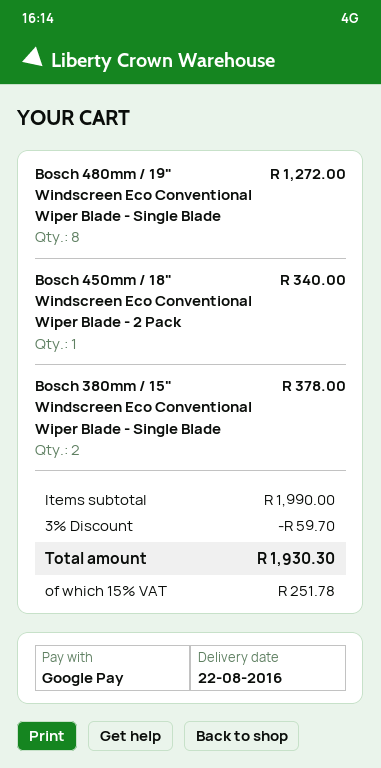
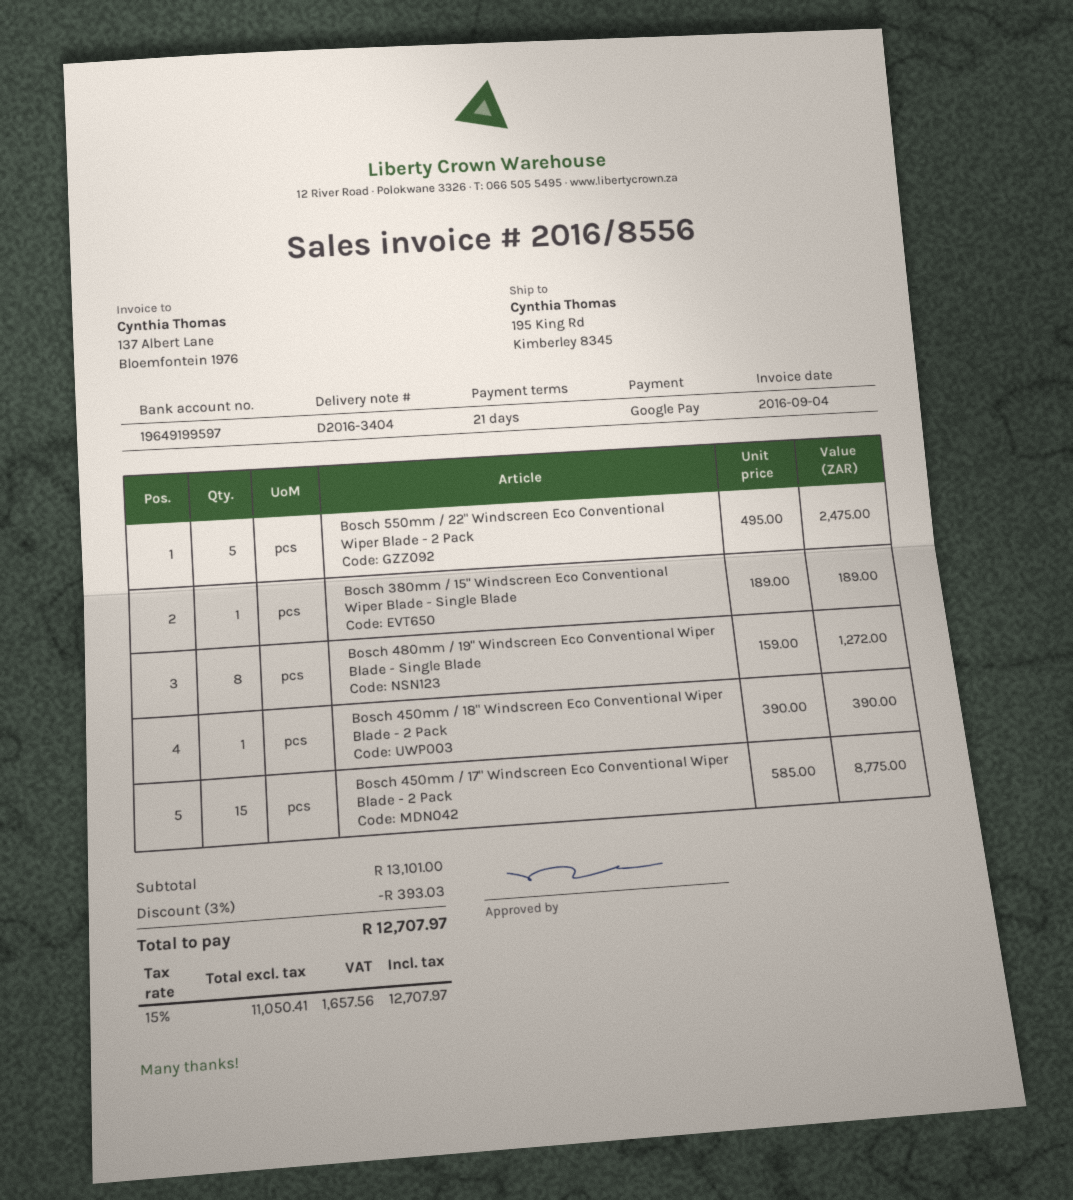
Bosch 450mm / 18" Windscreen Eco Conventional Wiper Blade - 2 Pack: 1 for 340.00 -> 1 for 390.00
Bosch 380mm / 15" Windscreen Eco Conventional Wiper Blade - Single Blade: 2 for 378.00 -> 1 for 189.00
Bosch 550mm / 22" Windscreen Eco Conventional Wiper Blade - 2 Pack: none -> 5 for 2475.00
Bosch 450mm / 17" Windscreen Eco Conventional Wiper Blade - 2 Pack: none -> 15 for 8775.00
subtotal: 1990.00 -> 13101.00
discount: 3% = 59.70 -> 3% = 393.03
tax: 15% = 251.78 -> 15% = 1657.56
total: 1930.30 -> 12707.97

